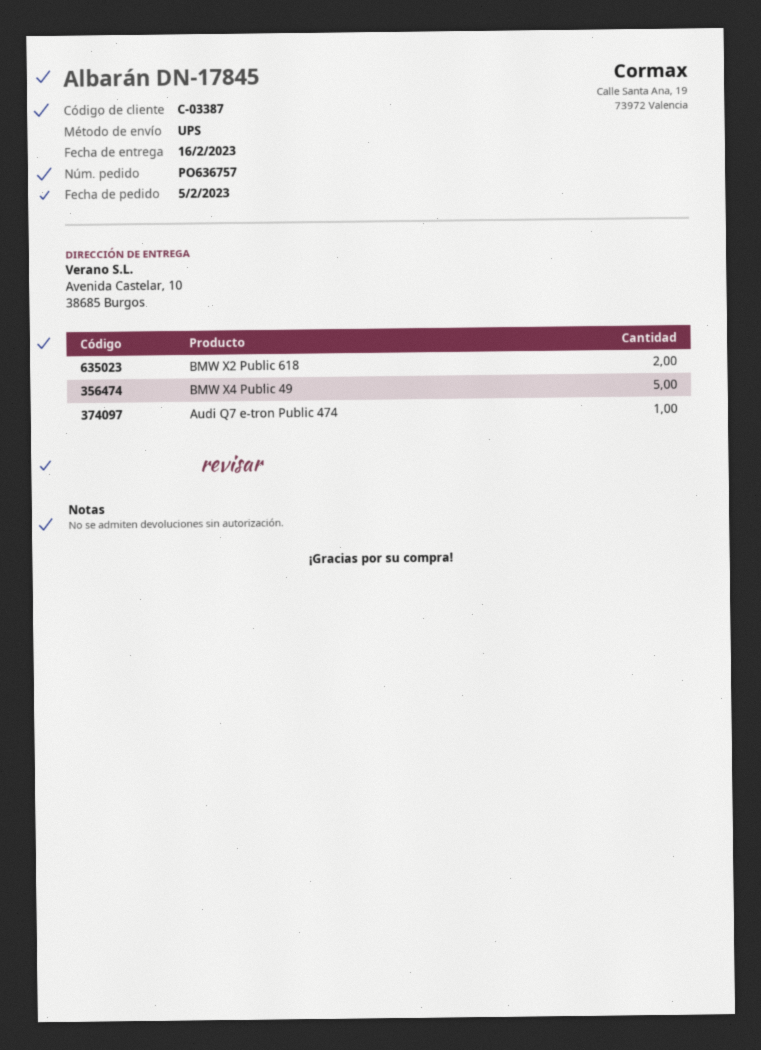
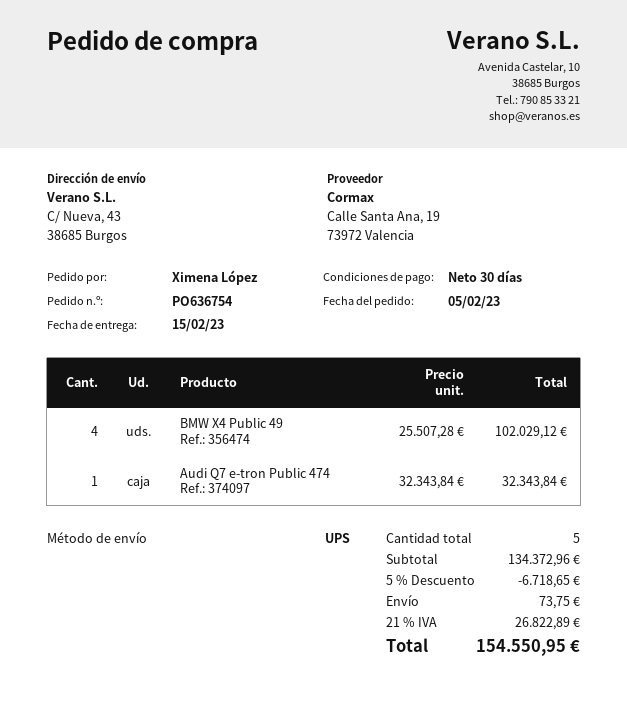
order number: PO636757 -> PO636754
delivery date: 2023-02-16 -> 2023-02-15
ship to: Avenida Castelar, 10, 38685 Burgos -> C/ Nueva, 43, 38685 Burgos
BMW X2 Public 618: 2 -> none
BMW X4 Public 49: 5 -> 4

